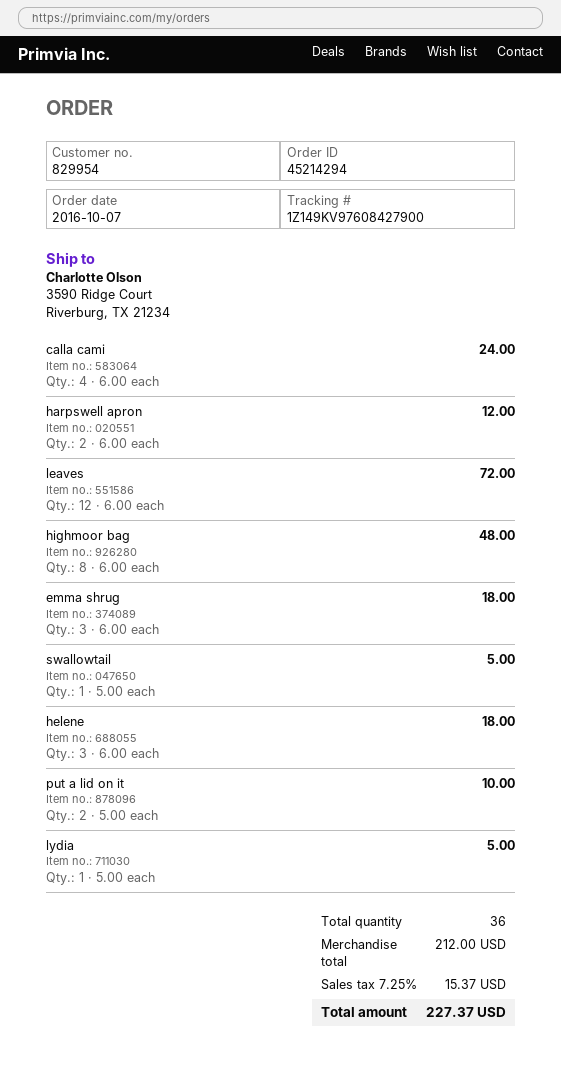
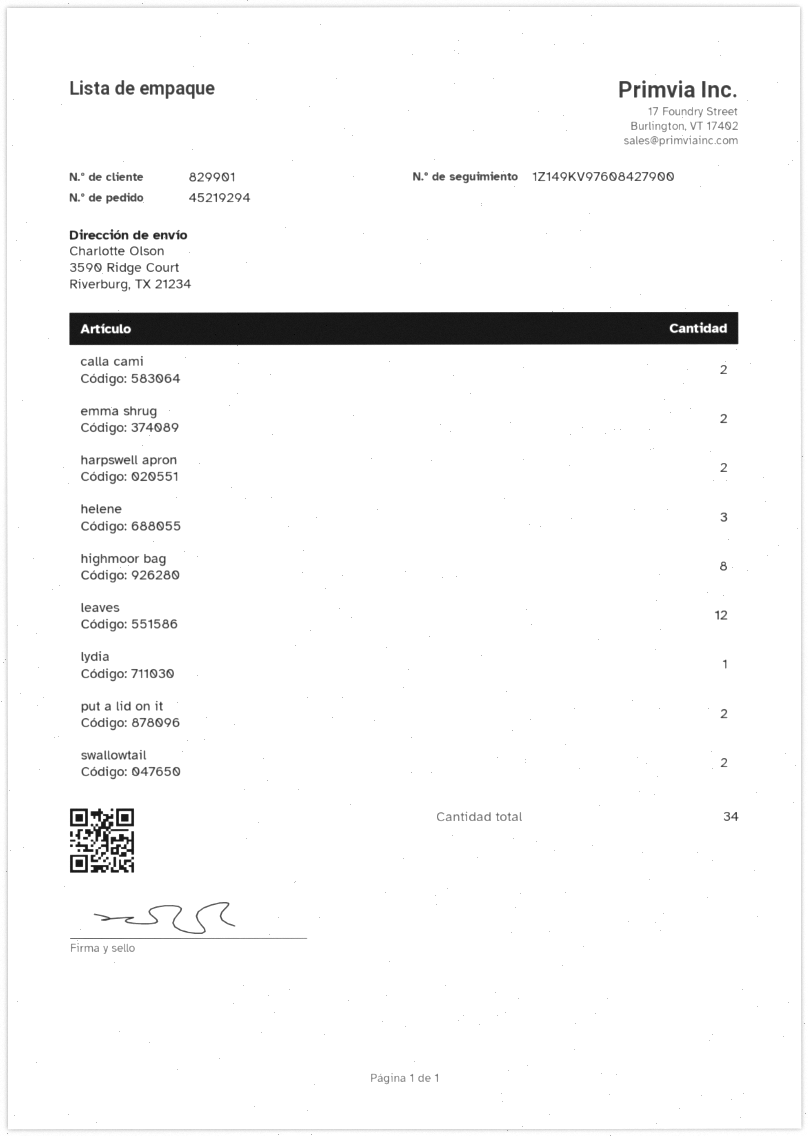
order number: 45214294 -> 45219294
customer number: 829954 -> 829901
calla cami: 4 -> 2
emma shrug: 3 -> 2
swallowtail: 1 -> 2
total quantity: 36 -> 34

